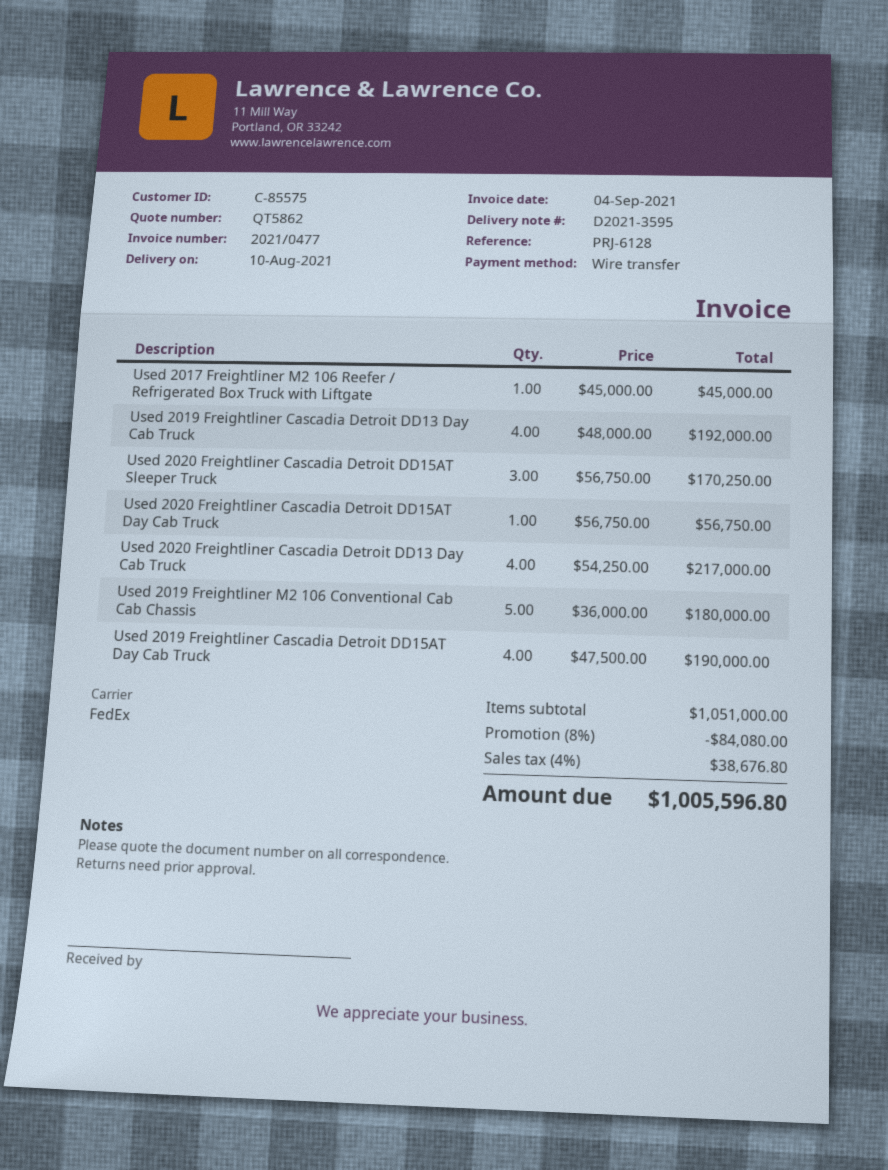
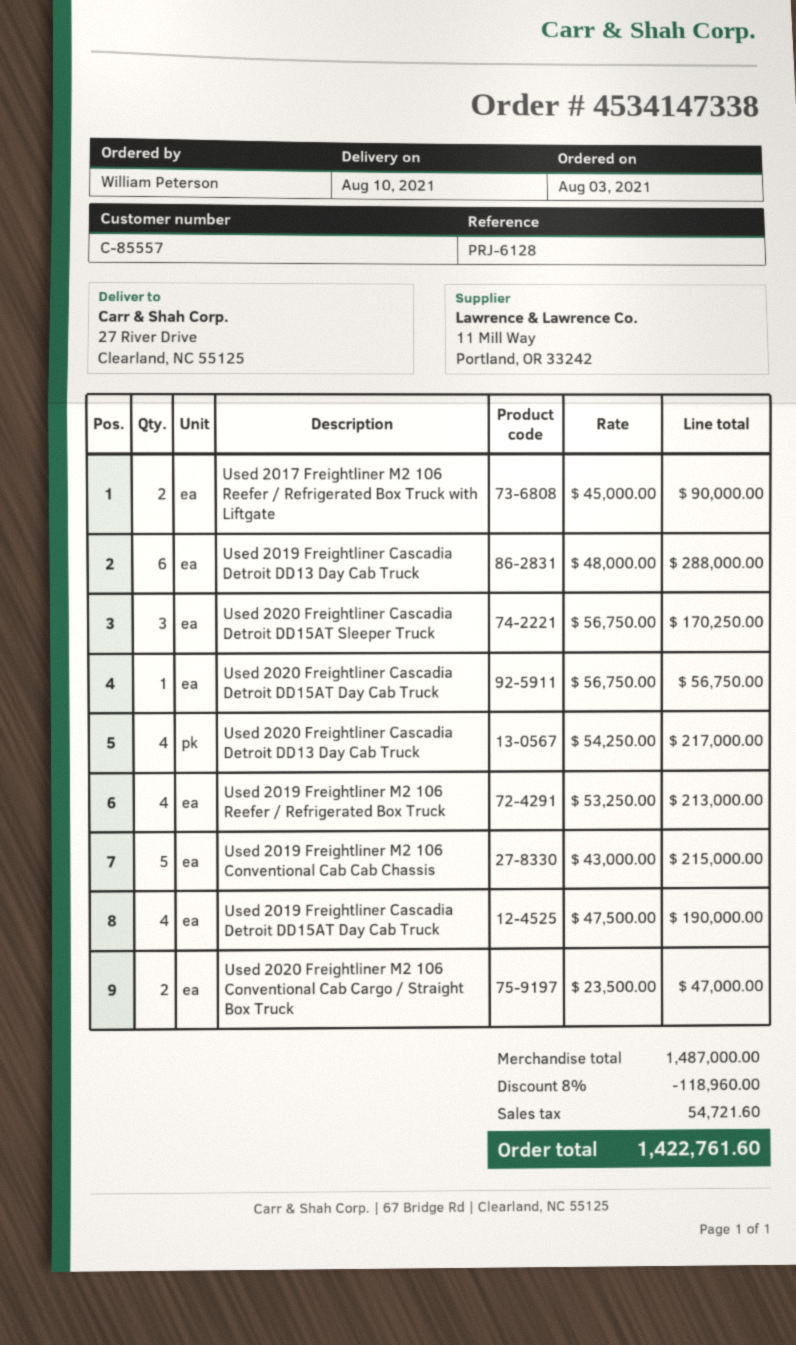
customer number: C-85575 -> C-85557
Used 2017 Freightliner M2 106 Reefer / Refrigerated Box Truck with Liftgate: 1 x 45000.00 = 45000.00 -> 2 x 45000.00 = 90000.00
Used 2019 Freightliner Cascadia Detroit DD13 Day Cab Truck: 4 x 48000.00 = 192000.00 -> 6 x 48000.00 = 288000.00
Used 2019 Freightliner M2 106 Conventional Cab Cab Chassis: 5 x 36000.00 = 180000.00 -> 5 x 43000.00 = 215000.00
Used 2019 Freightliner M2 106 Reefer / Refrigerated Box Truck: none -> 4 x 53250.00 = 213000.00
Used 2020 Freightliner M2 106 Conventional Cab Cargo / Straight Box Truck: none -> 2 x 23500.00 = 47000.00
subtotal: 1051000.00 -> 1487000.00
discount: 8% = 84080.00 -> 8% = 118960.00
tax: 38676.80 -> 54721.60
total: 1005596.80 -> 1422761.60

